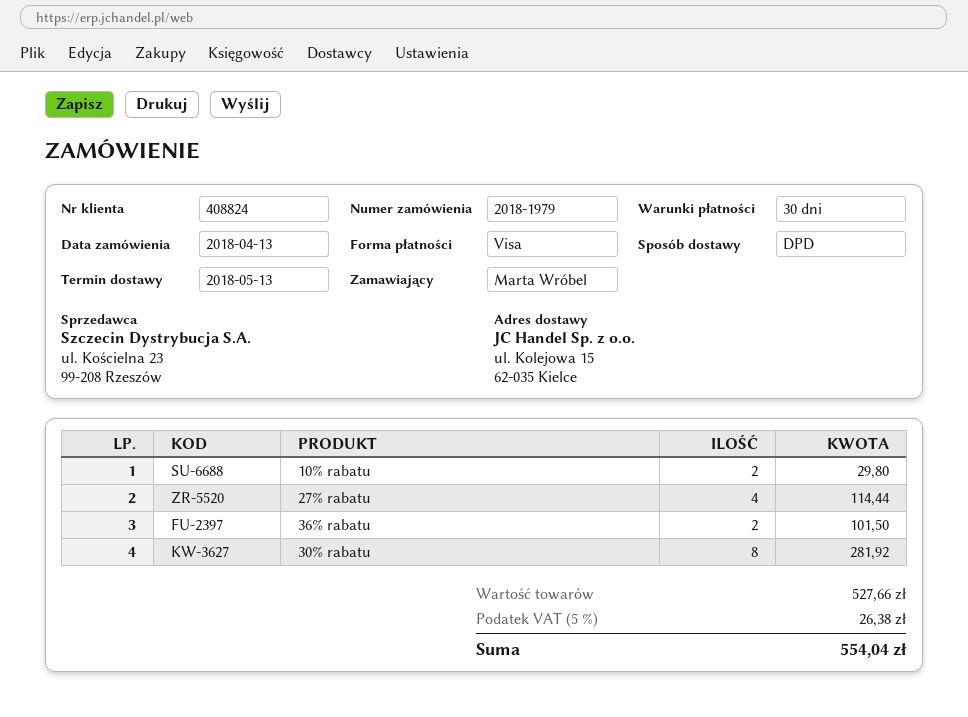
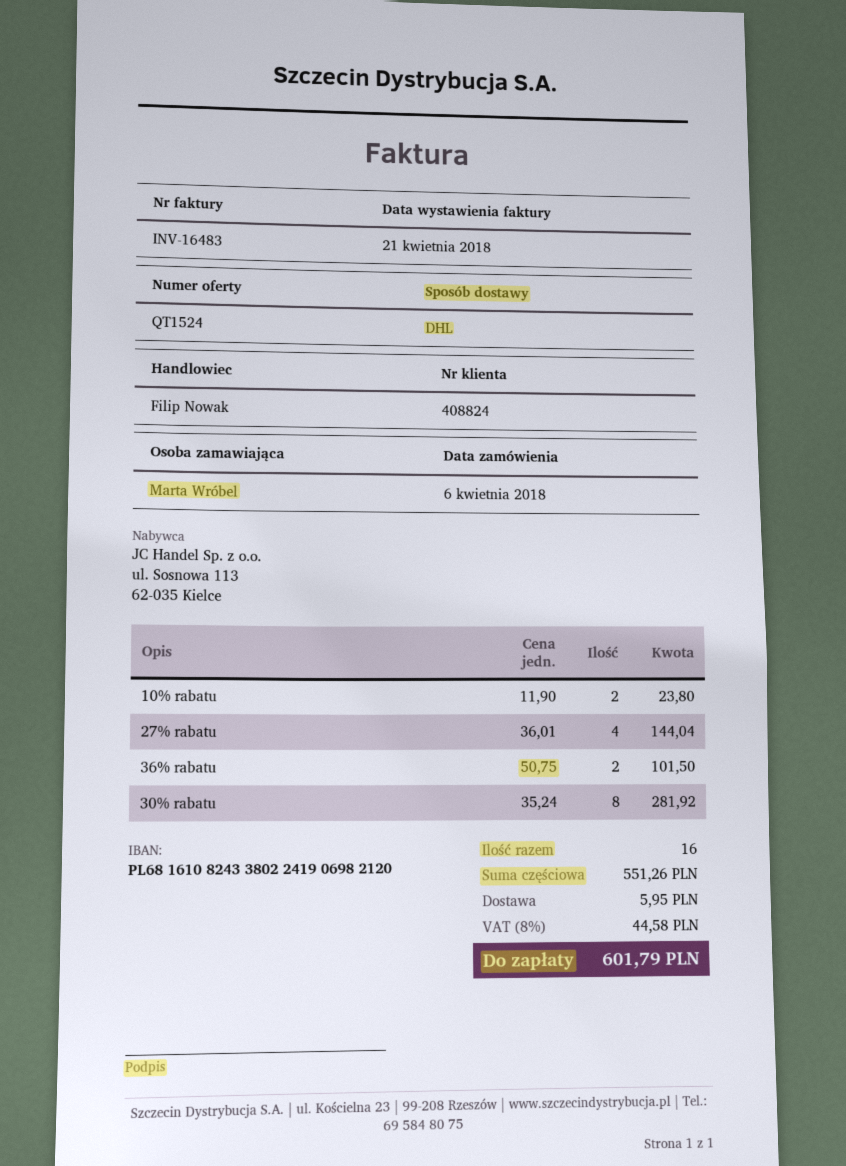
order date: 2018-04-13 -> 2018-04-06
shipping method: DPD -> DHL
10% rabatu: 2 for 29.80 -> 2 for 23.80
27% rabatu: 4 for 114.44 -> 4 for 144.04
subtotal: 527.66 -> 551.26
shipping: none -> 5.95
tax: 5% = 26.38 -> 8% = 44.58
total: 554.04 -> 601.79

